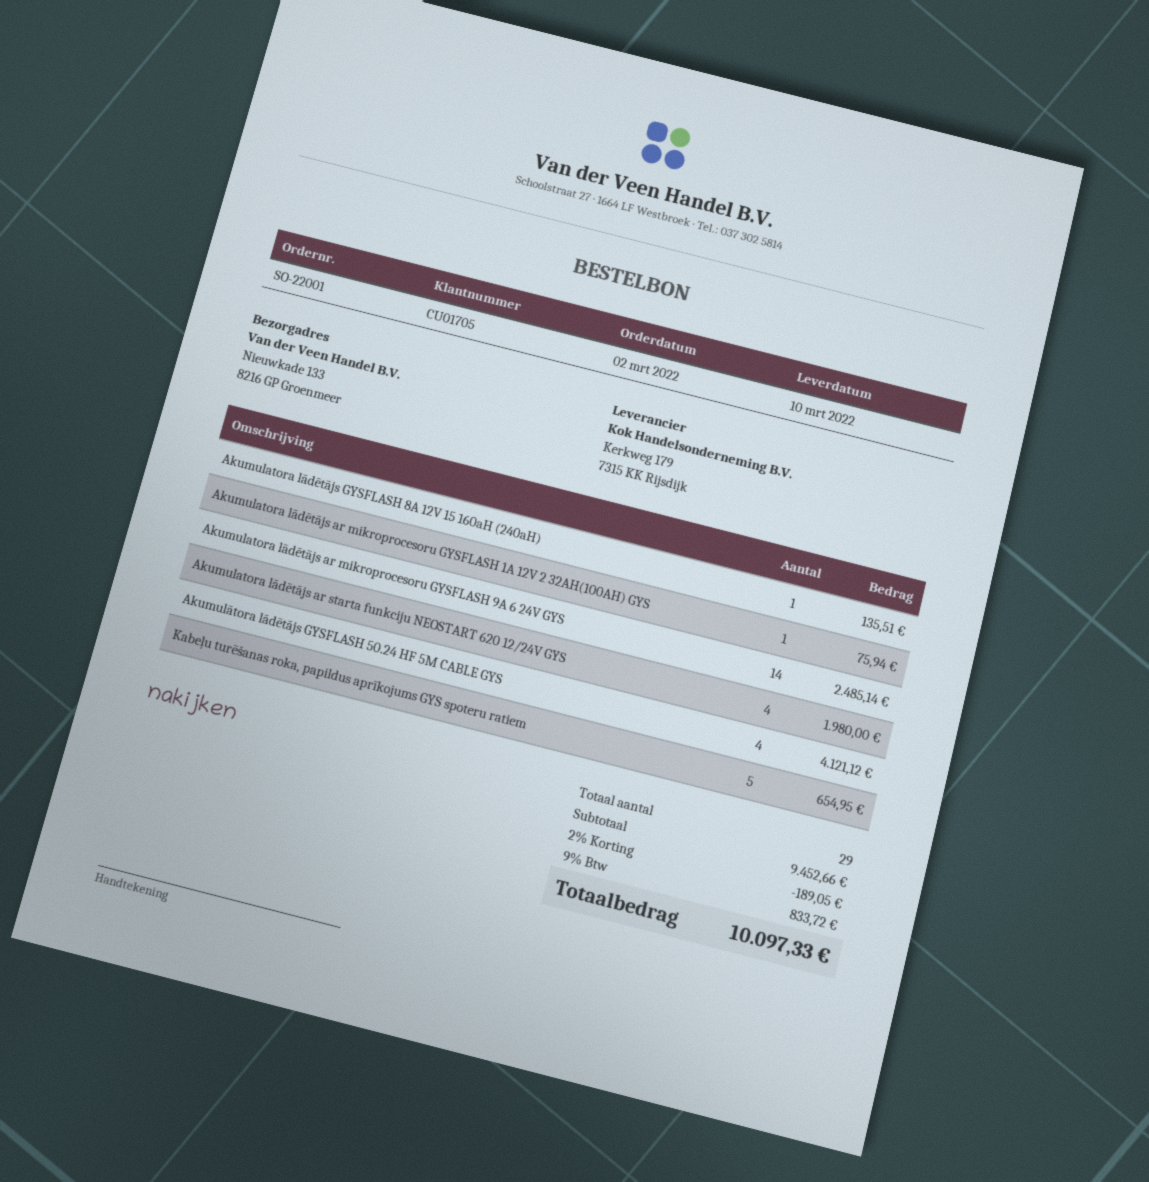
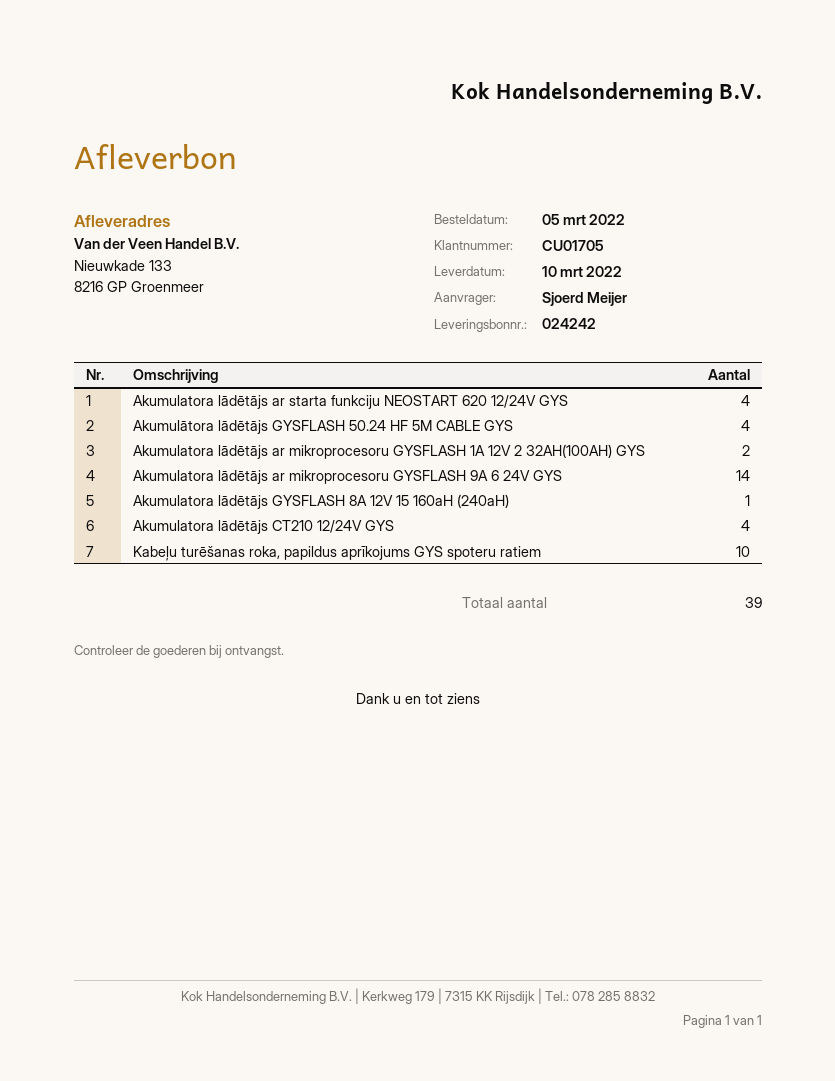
order date: 2022-03-02 -> 2022-03-05
Akumulatora lādētājs ar mikroprocesoru GYSFLASH 1A 12V 2 32AH(100AH) GYS: 1 -> 2
Kabeļu turēšanas roka, papildus aprīkojums GYS spoteru ratiem: 5 -> 10
Akumulatora lādētājs CT210 12/24V GYS: none -> 4
total quantity: 29 -> 39

